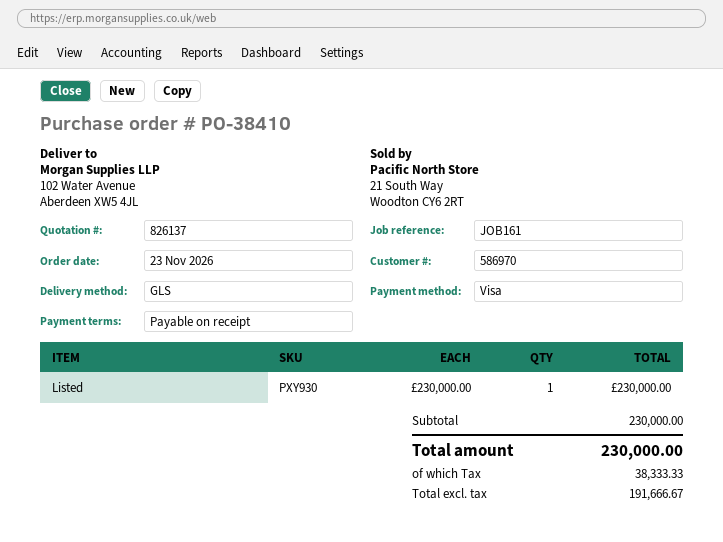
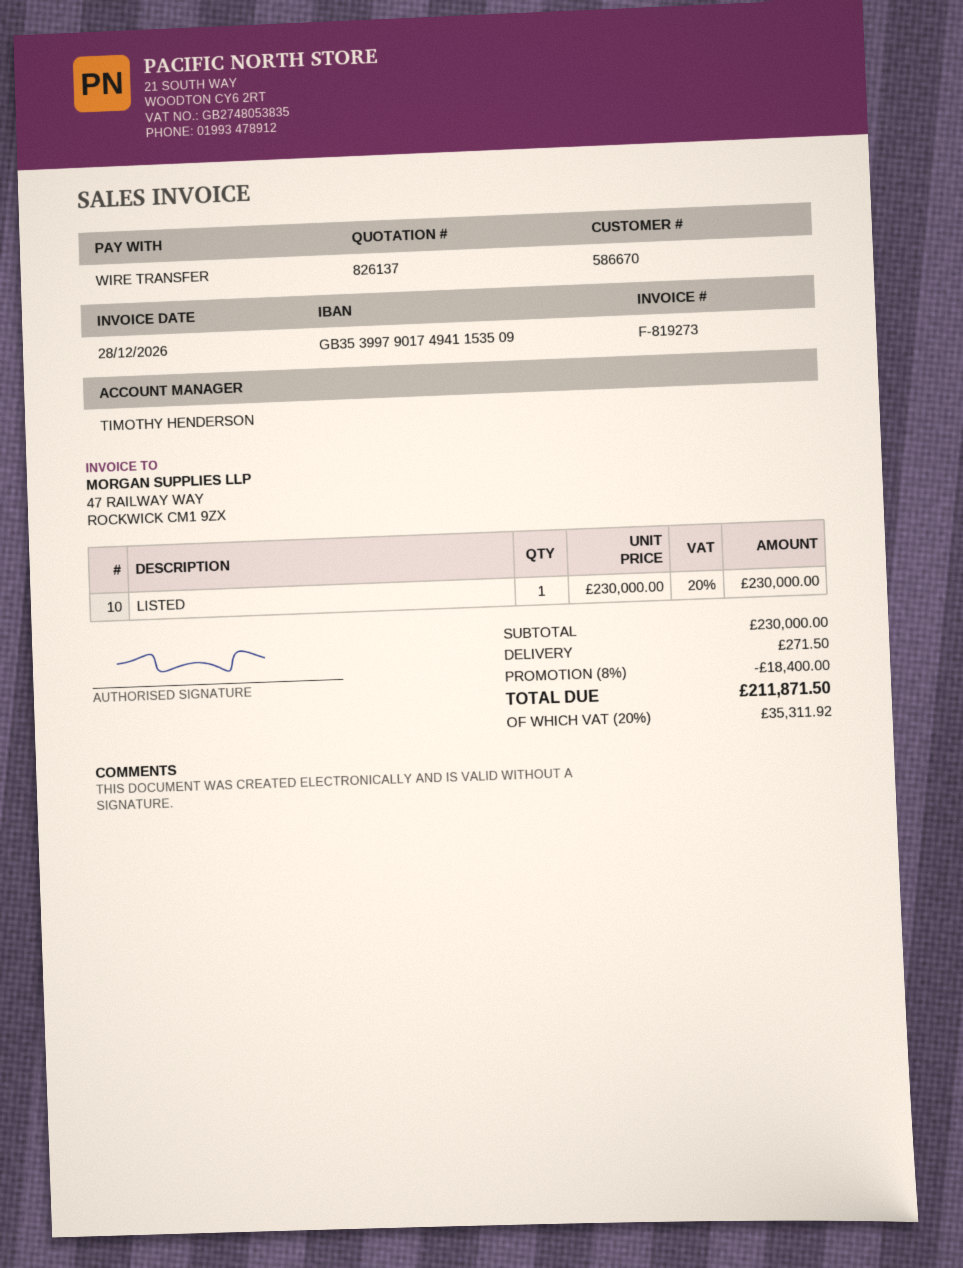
customer number: 586970 -> 586670
payment method: Visa -> bank transfer
discount: none -> 8% = 18400.00
shipping: none -> 271.50
tax: 38333.33 -> 35311.92
total: 230000.00 -> 211871.50

